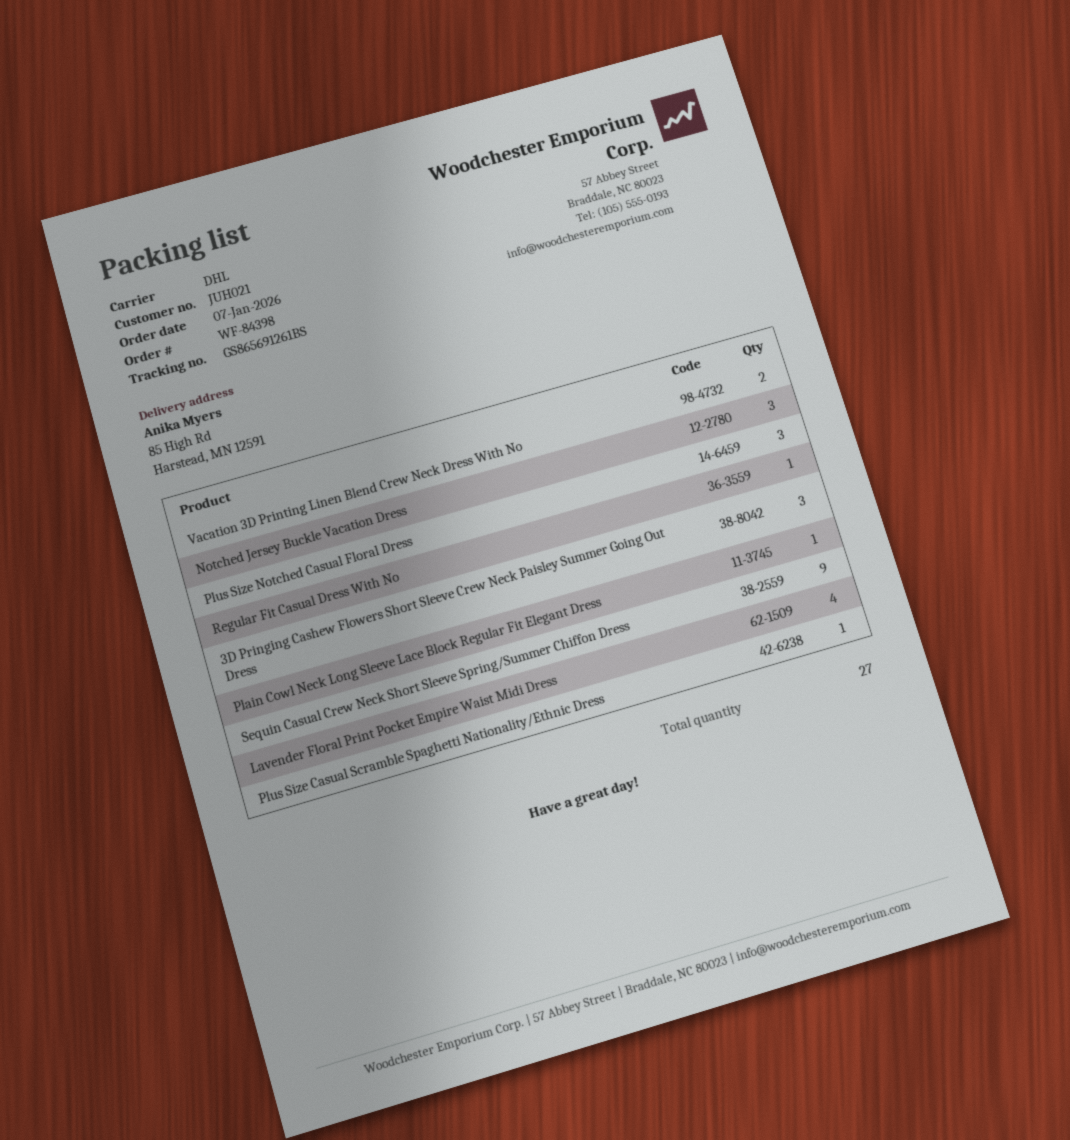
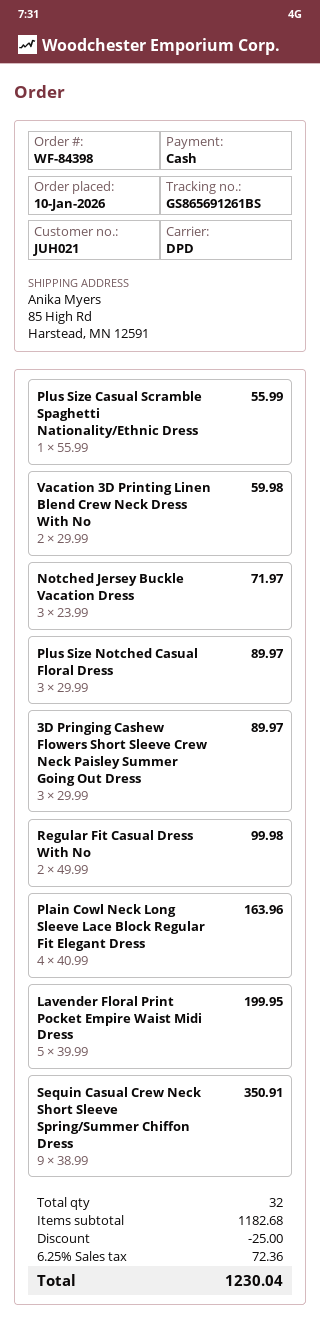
order date: 2026-01-07 -> 2026-01-10
shipping method: DHL -> DPD
Regular Fit Casual Dress With No: 1 -> 2
Plain Cowl Neck Long Sleeve Lace Block Regular Fit Elegant Dress: 1 -> 4
Lavender Floral Print Pocket Empire Waist Midi Dress: 4 -> 5
total quantity: 27 -> 32

